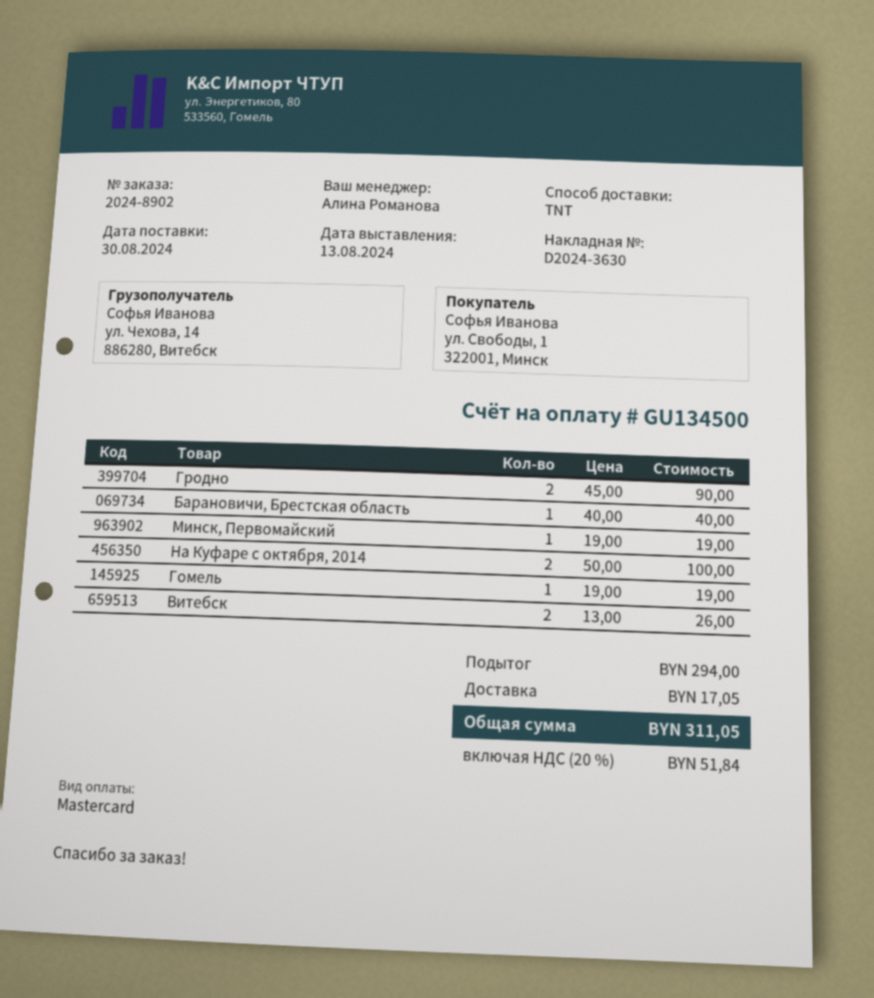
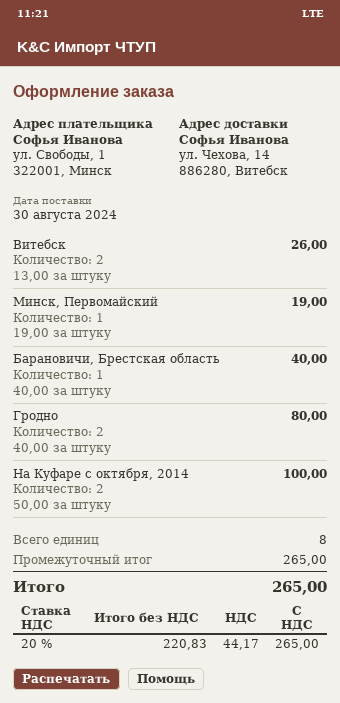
Гродно: 2 x 45.00 = 90.00 -> 2 x 40.00 = 80.00
Гомель: 1 x 19.00 = 19.00 -> none
subtotal: 294.00 -> 265.00
shipping: 17.05 -> none
tax: 20% = 51.84 -> 20% = 44.17
total: 311.05 -> 265.00

